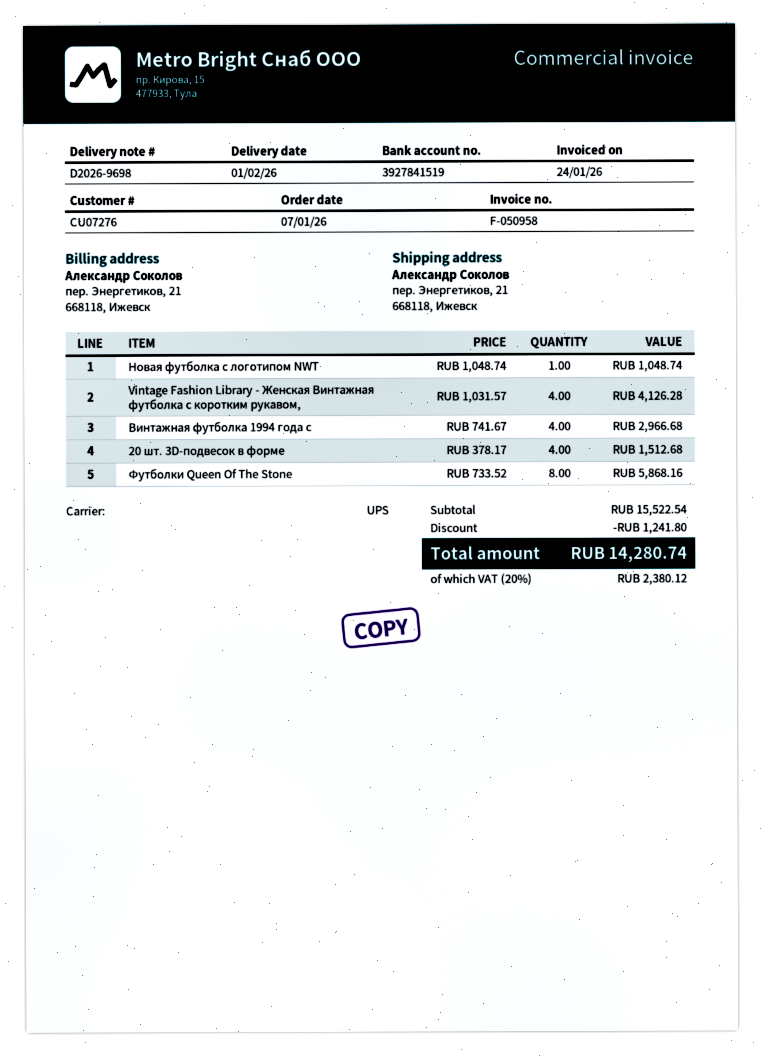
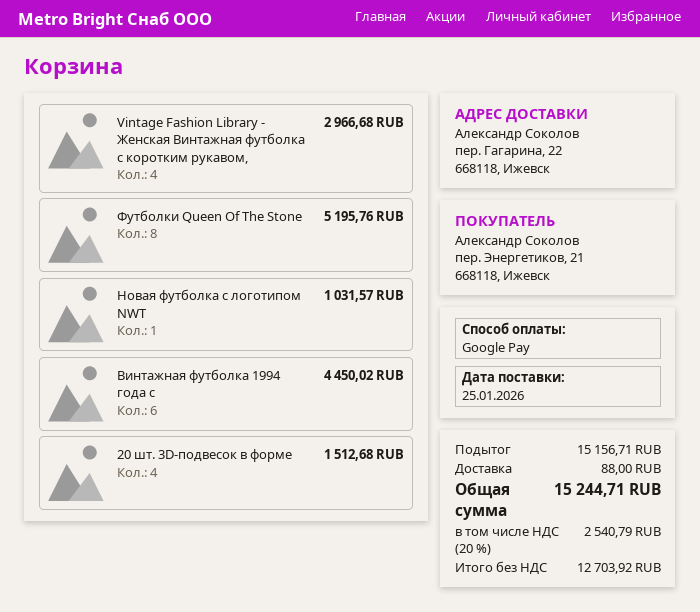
delivery date: 2026-02-01 -> 2026-01-25
ship to: пер. Энергетиков, 21, 668118, Ижевск -> пер. Гагарина, 22, 668118, Ижевск
Новая футболка с логотипом NWT: 1 for 1048.74 -> 1 for 1031.57
Vintage Fashion Library - Женская Винтажная футболка с коротким рукавом,: 4 for 4126.28 -> 4 for 2966.68
Винтажная футболка 1994 года с: 4 for 2966.68 -> 6 for 4450.02
Футболки Queen Of The Stone: 8 for 5868.16 -> 8 for 5195.76
subtotal: 15522.54 -> 15156.71
discount: 1241.80 -> none
shipping: none -> 88.00
tax: 20% = 2380.12 -> 20% = 2540.79
total: 14280.74 -> 15244.71

